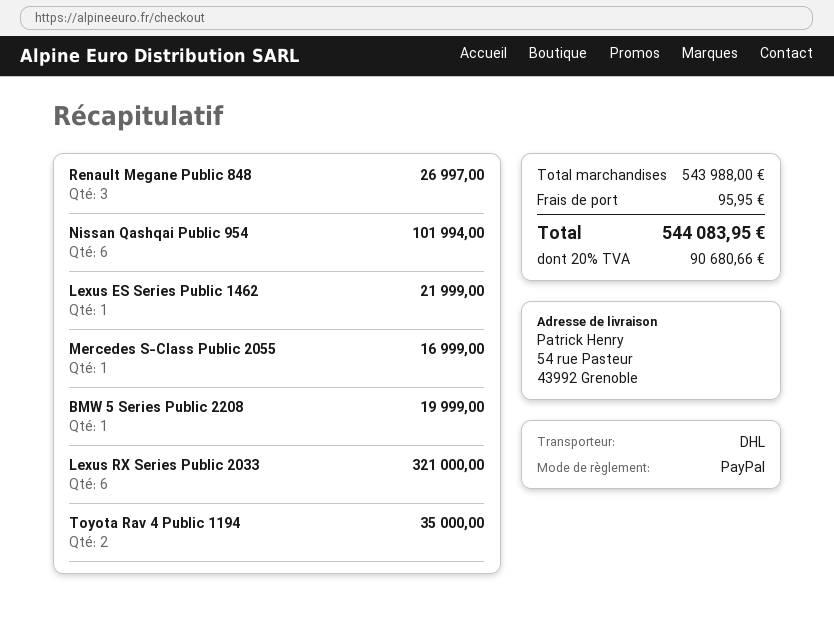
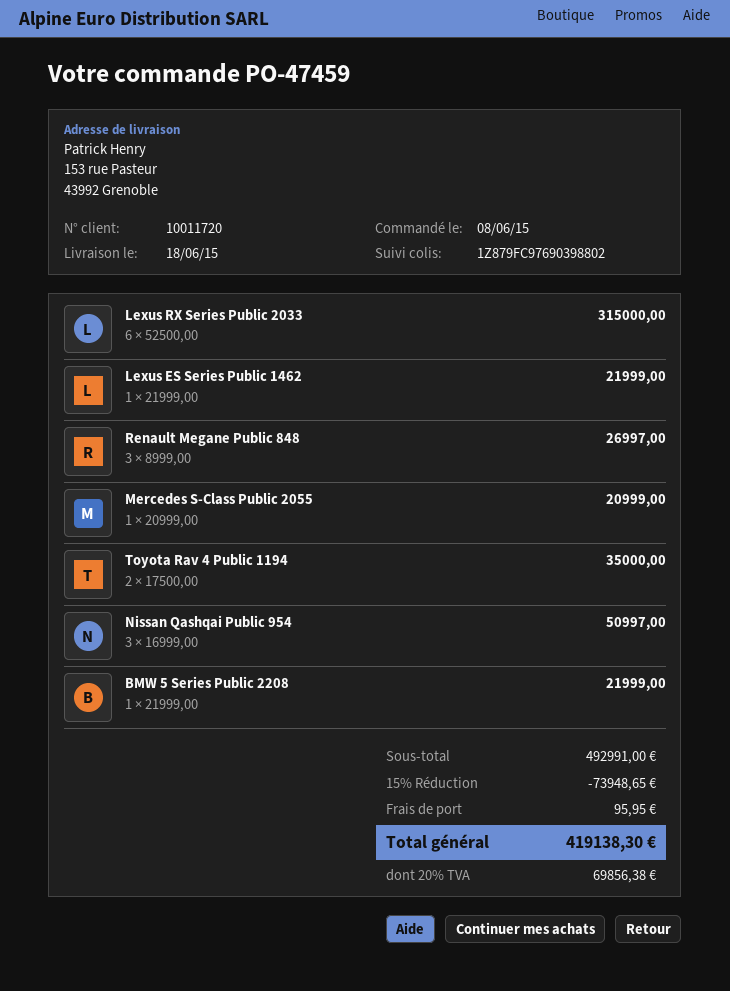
ship to: 54 rue Pasteur, 43992 Grenoble -> 153 rue Pasteur, 43992 Grenoble
Nissan Qashqai Public 954: 6 for 101994.00 -> 3 for 50997.00
Mercedes S-Class Public 2055: 1 for 16999.00 -> 1 for 20999.00
BMW 5 Series Public 2208: 1 for 19999.00 -> 1 for 21999.00
Lexus RX Series Public 2033: 6 for 321000.00 -> 6 for 315000.00
subtotal: 543988.00 -> 492991.00
discount: none -> 15% = 73948.65
tax: 20% = 90680.66 -> 20% = 69856.38
total: 544083.95 -> 419138.30

